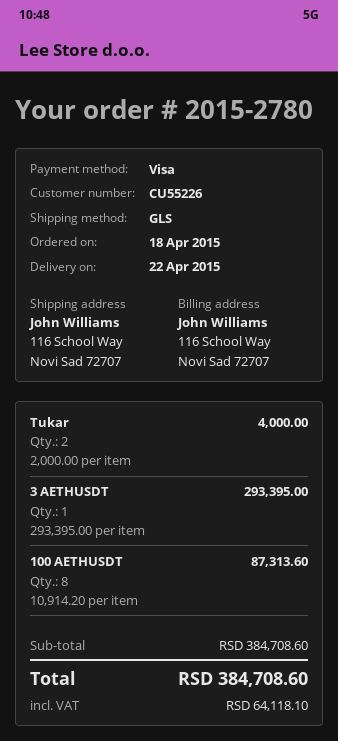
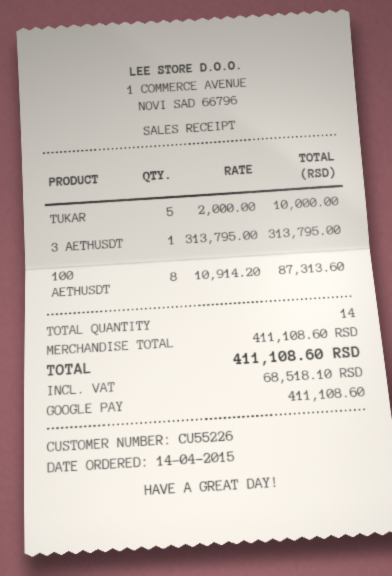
order date: 2015-04-18 -> 2015-04-14
payment method: Visa -> Google Pay
Tukar: 2 x 2000.00 = 4000.00 -> 5 x 2000.00 = 10000.00
3 AETHUSDT: 1 x 293395.00 = 293395.00 -> 1 x 313795.00 = 313795.00
subtotal: 384708.60 -> 411108.60
tax: 64118.10 -> 68518.10
total: 384708.60 -> 411108.60

